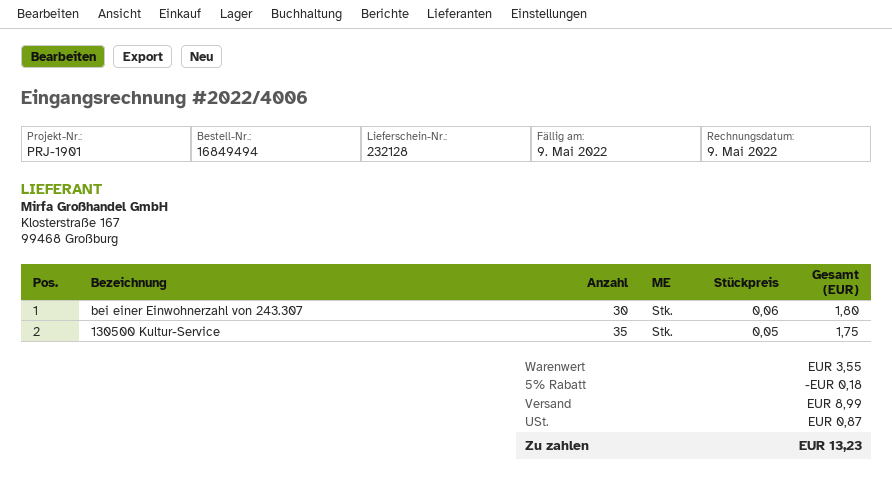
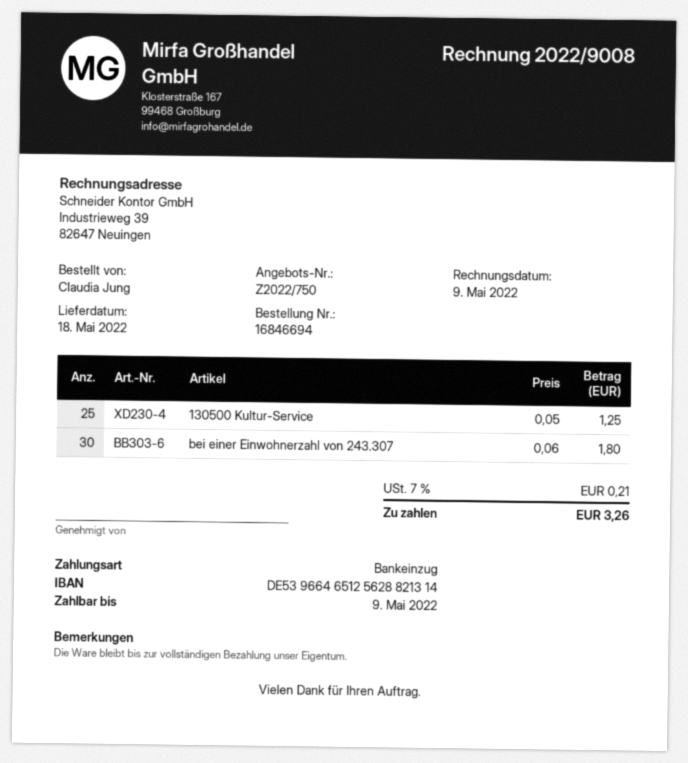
order number: 16849494 -> 16846694
invoice number: 2022/4006 -> 2022/9008
130500 Kultur-Service: 35 x 0.05 = 1.75 -> 25 x 0.05 = 1.25
discount: 5% = 0.18 -> none
shipping: 8.99 -> none
tax: 0.87 -> 0.21
total: 13.23 -> 3.26

